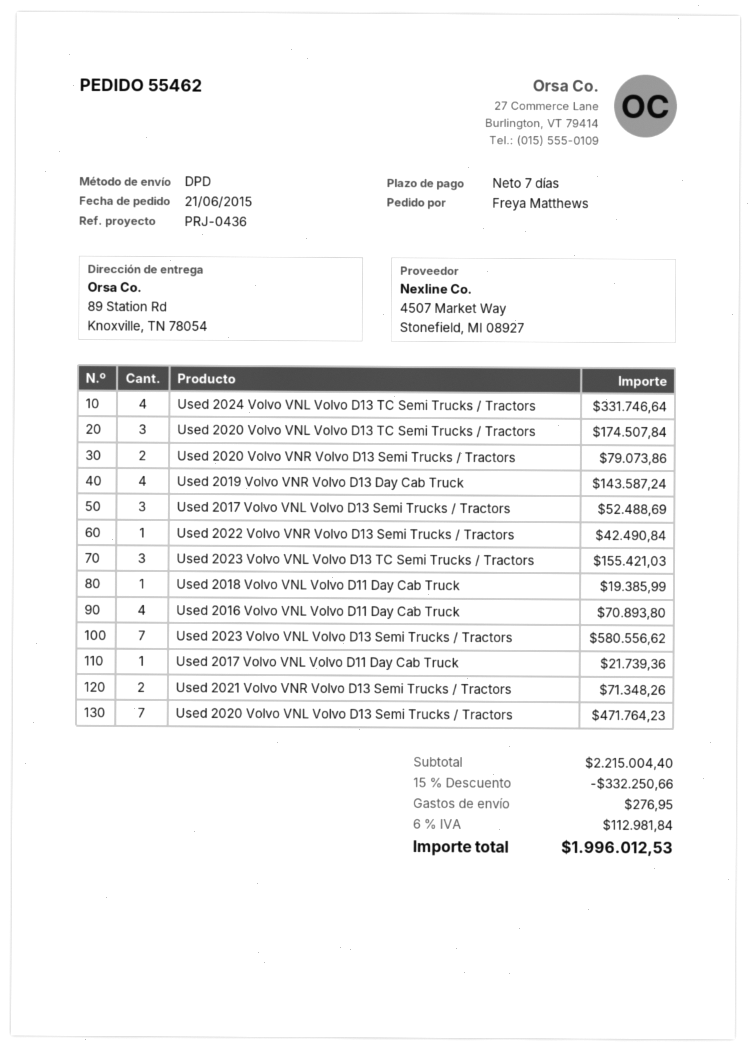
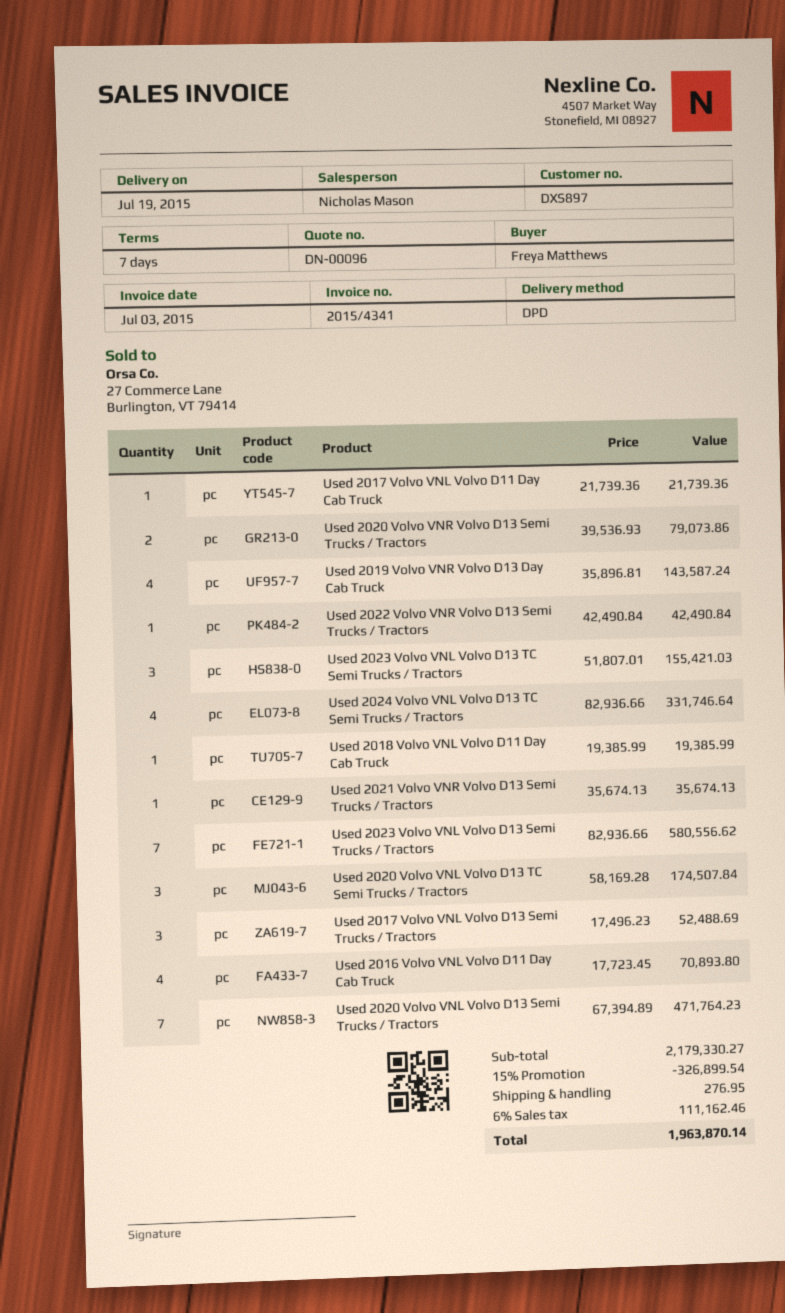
Used 2021 Volvo VNR Volvo D13 Semi Trucks / Tractors: 2 for 71348.26 -> 1 for 35674.13
subtotal: 2215004.40 -> 2179330.27
discount: 15% = 332250.66 -> 15% = 326899.54
tax: 6% = 112981.84 -> 6% = 111162.46
total: 1996012.53 -> 1963870.14

